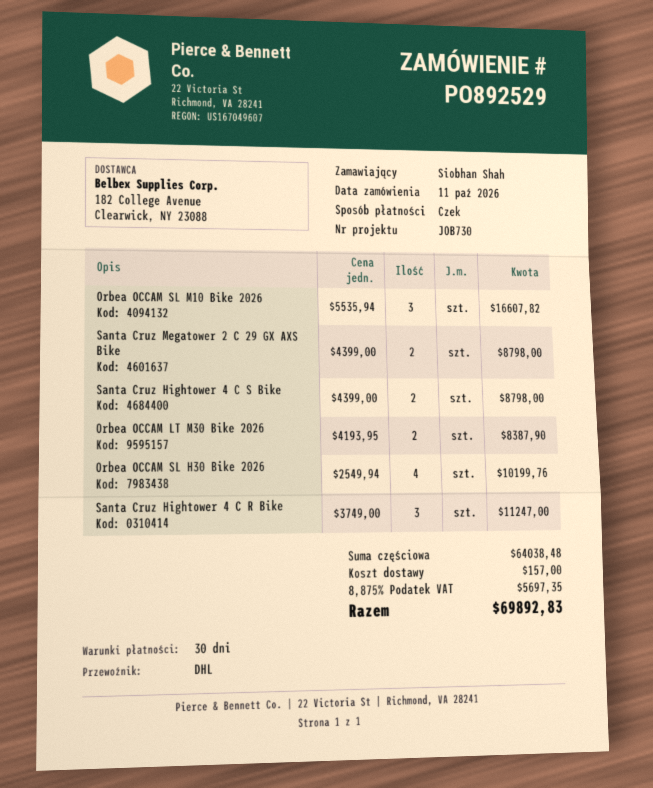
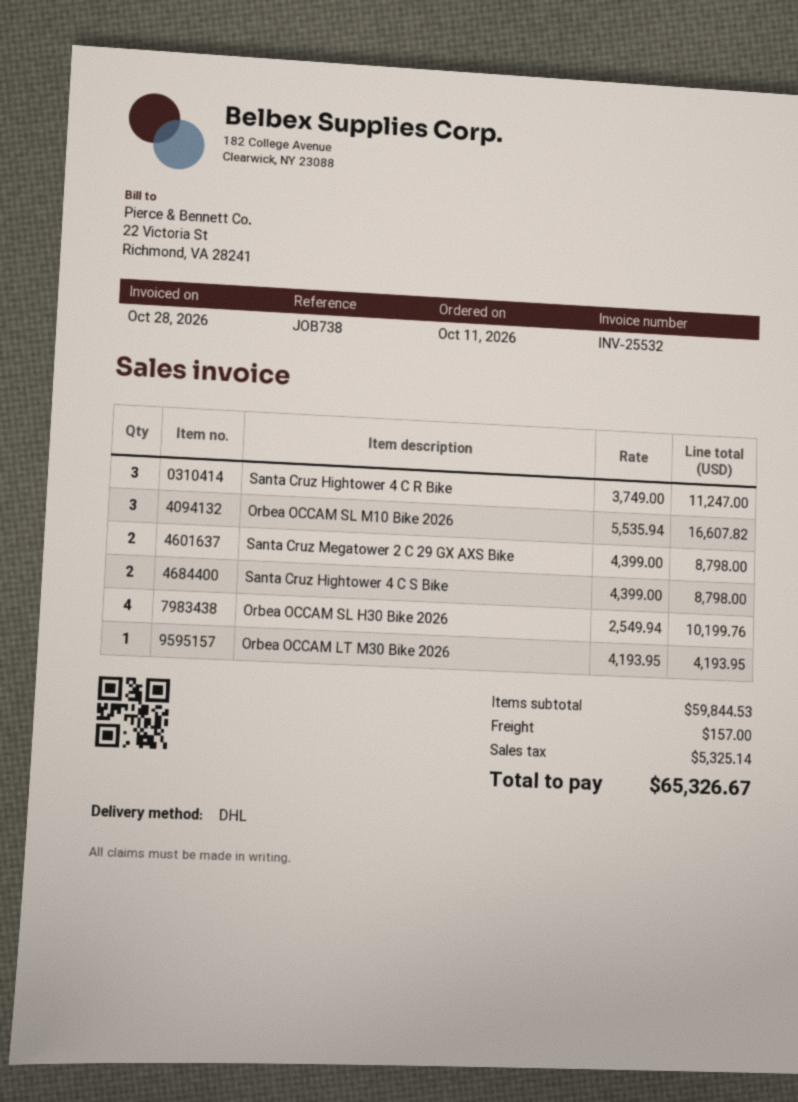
reference: JOB730 -> JOB738
Orbea OCCAM LT M30 Bike 2026: 2 x 4193.95 = 8387.90 -> 1 x 4193.95 = 4193.95
subtotal: 64038.48 -> 59844.53
tax: 5697.35 -> 5325.14
total: 69892.83 -> 65326.67

